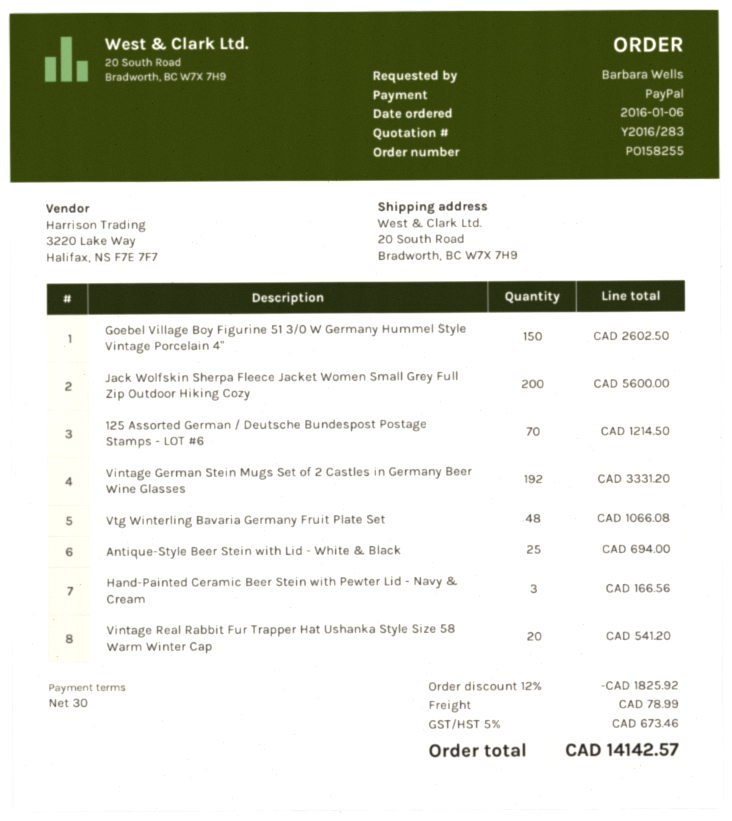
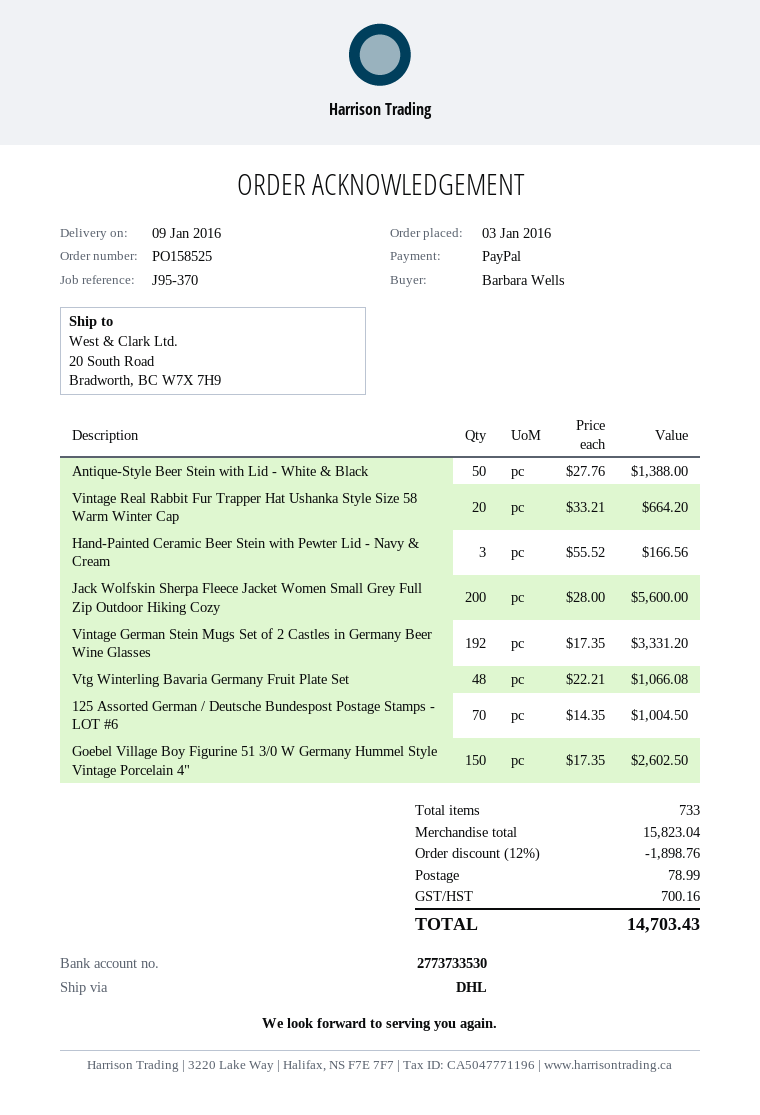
order number: PO158255 -> PO158525
order date: 2016-01-06 -> 2016-01-03
125 Assorted German / Deutsche Bundespost Postage Stamps - LOT #6: 70 for 1214.50 -> 70 for 1004.50
Antique-Style Beer Stein with Lid - White & Black: 25 for 694.00 -> 50 for 1388.00
Vintage Real Rabbit Fur Trapper Hat Ushanka Style Size 58 Warm Winter Cap: 20 for 541.20 -> 20 for 664.20
discount: 12% = 1825.92 -> 12% = 1898.76
tax: 673.46 -> 700.16
total: 14142.57 -> 14703.43

